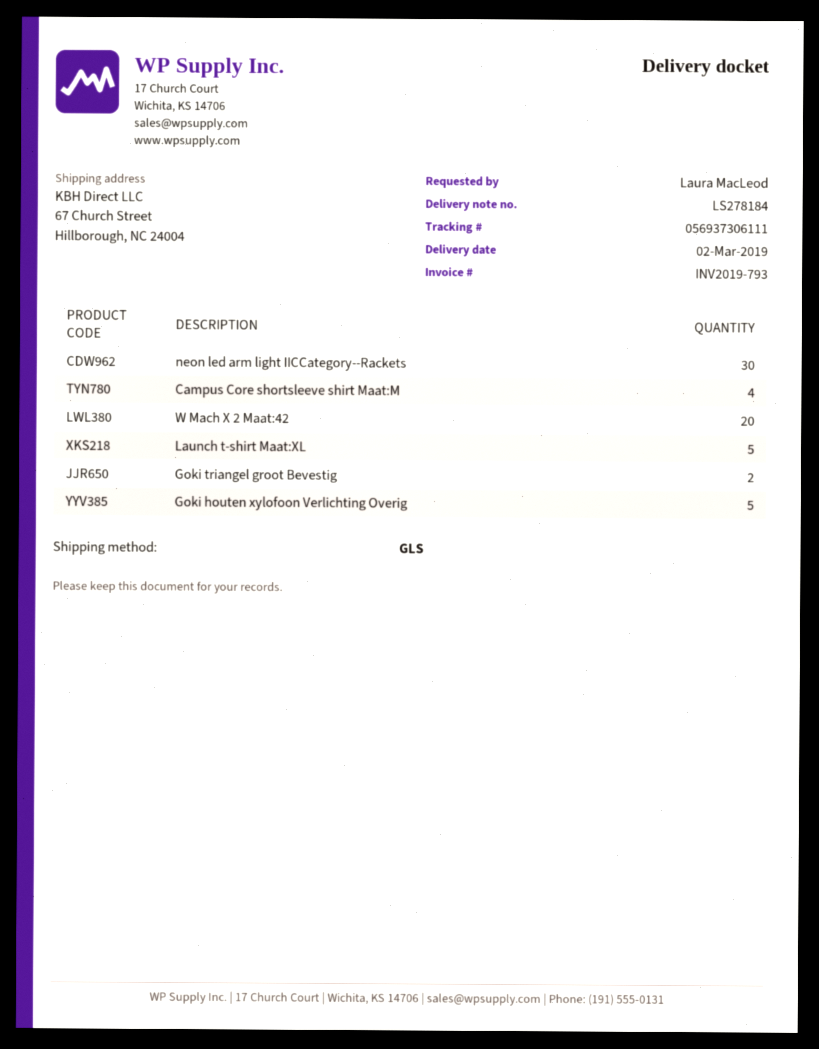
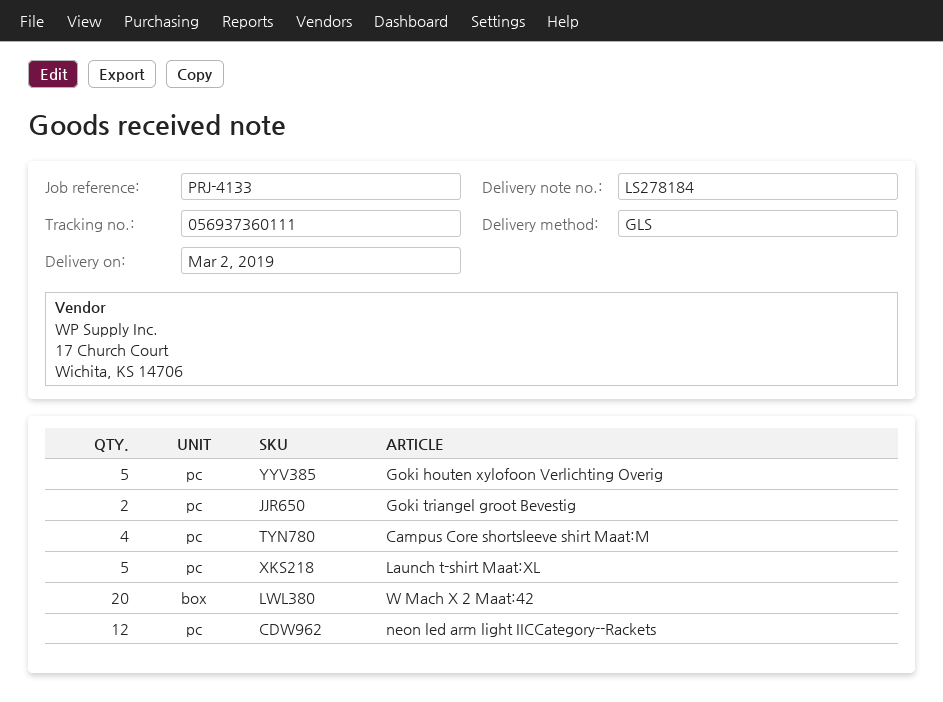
tracking number: 056937306111 -> 056937360111
neon led arm light IICCategory--Rackets: 30 -> 12

